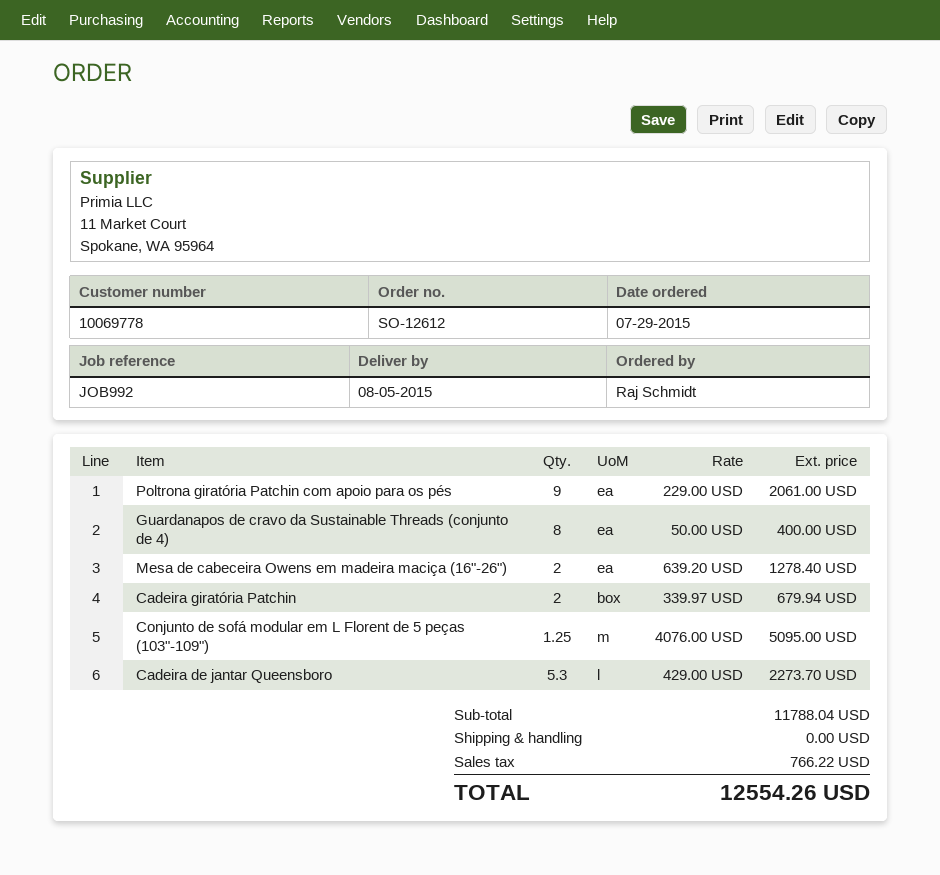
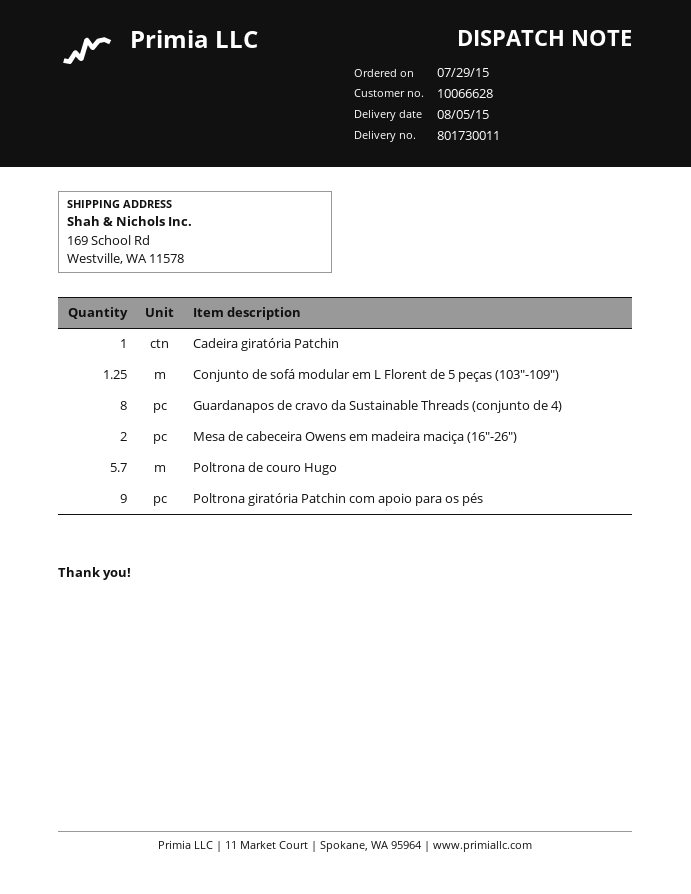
customer number: 10069778 -> 10066628
Cadeira giratória Patchin: 2 -> 1
Cadeira de jantar Queensboro: 5.3 -> none
Poltrona de couro Hugo: none -> 5.7

